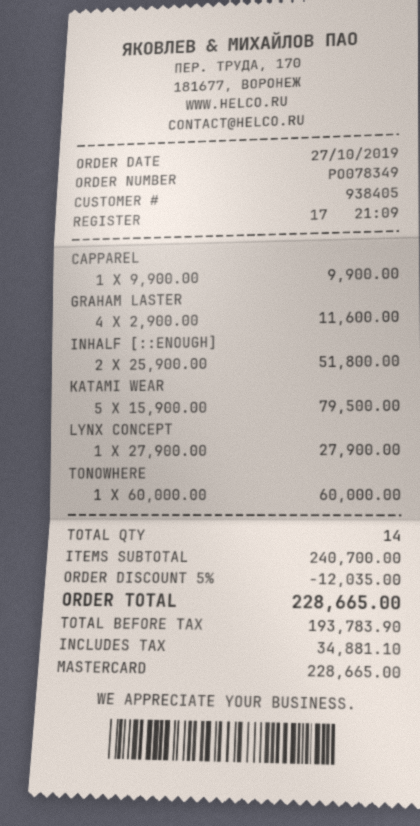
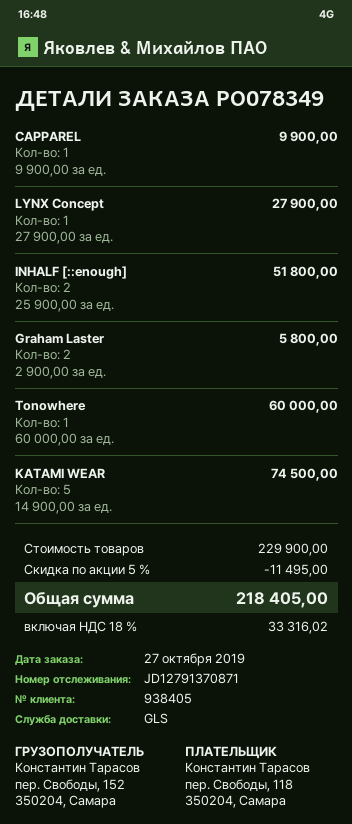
GRAHAM LASTER: 4 x 2900.00 = 11600.00 -> 2 x 2900.00 = 5800.00
KATAMI WEAR: 5 x 15900.00 = 79500.00 -> 5 x 14900.00 = 74500.00
subtotal: 240700.00 -> 229900.00
discount: 5% = 12035.00 -> 5% = 11495.00
tax: 34881.10 -> 33316.02
total: 228665.00 -> 218405.00

